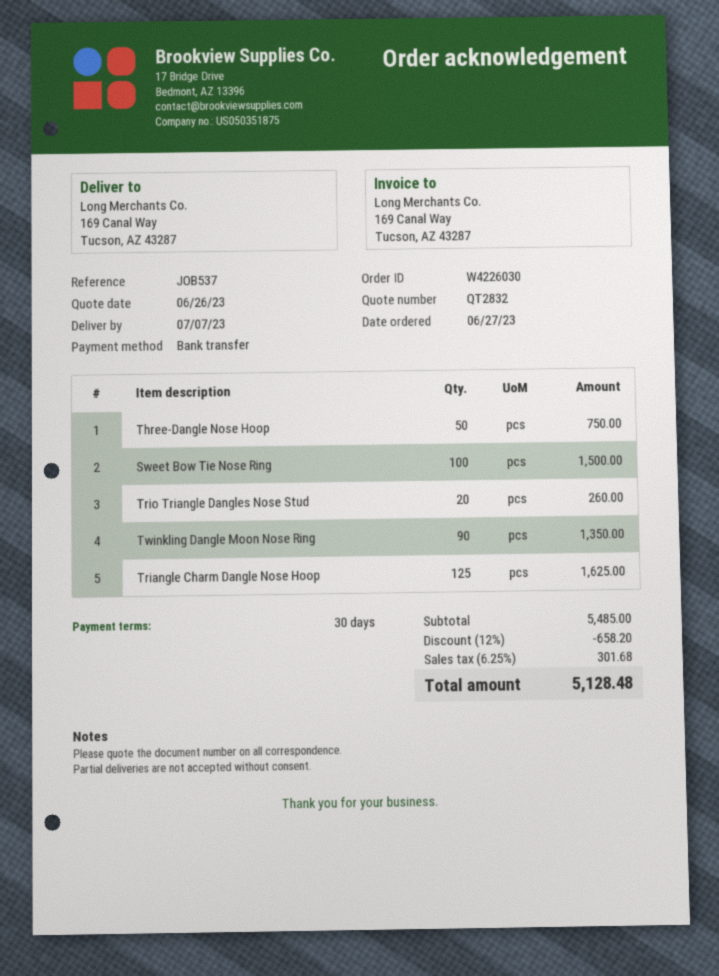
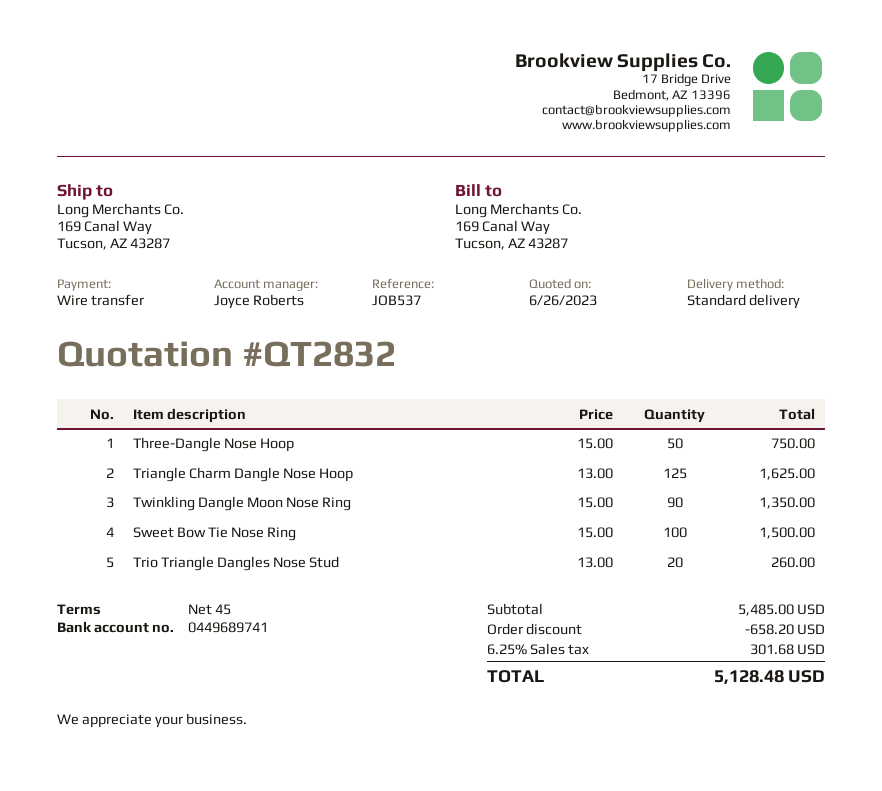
payment terms: 30 days -> 45 days

